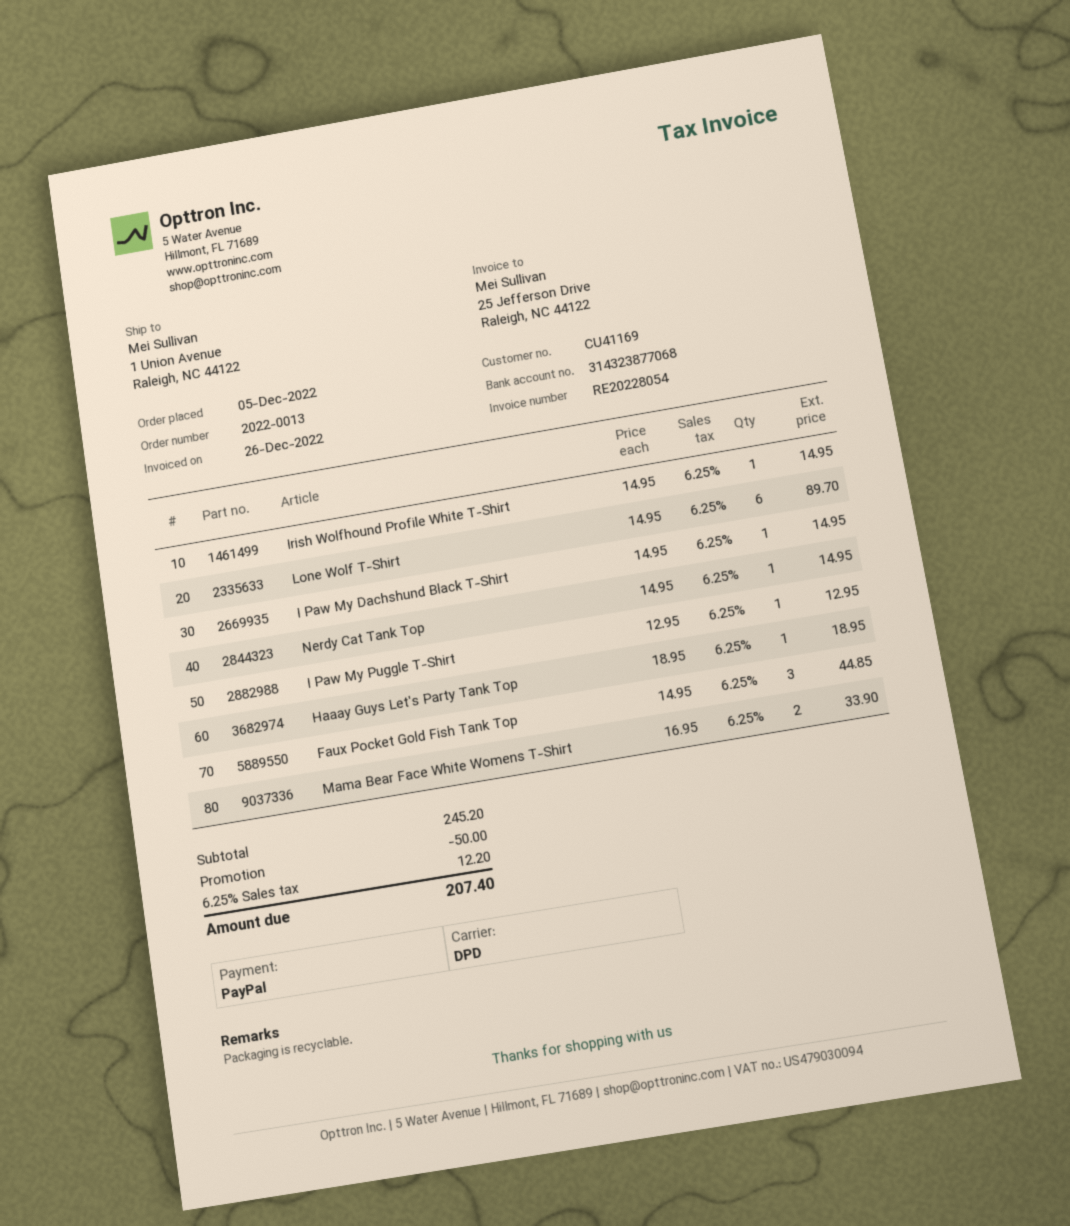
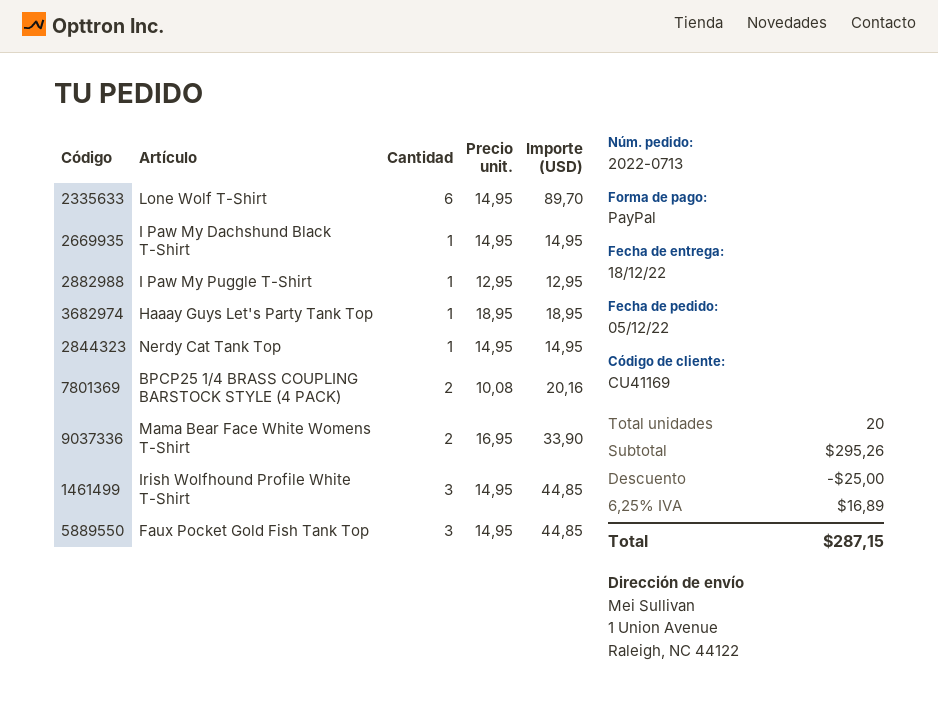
order number: 2022-0013 -> 2022-0713
Irish Wolfhound Profile White T-Shirt: 1 x 14.95 = 14.95 -> 3 x 14.95 = 44.85
BPCP25 1/4 BRASS COUPLING BARSTOCK STYLE (4 PACK): none -> 2 x 10.08 = 20.16
subtotal: 245.20 -> 295.26
discount: 50.00 -> 25.00
tax: 6.25% = 12.20 -> 6.25% = 16.89
total: 207.40 -> 287.15

